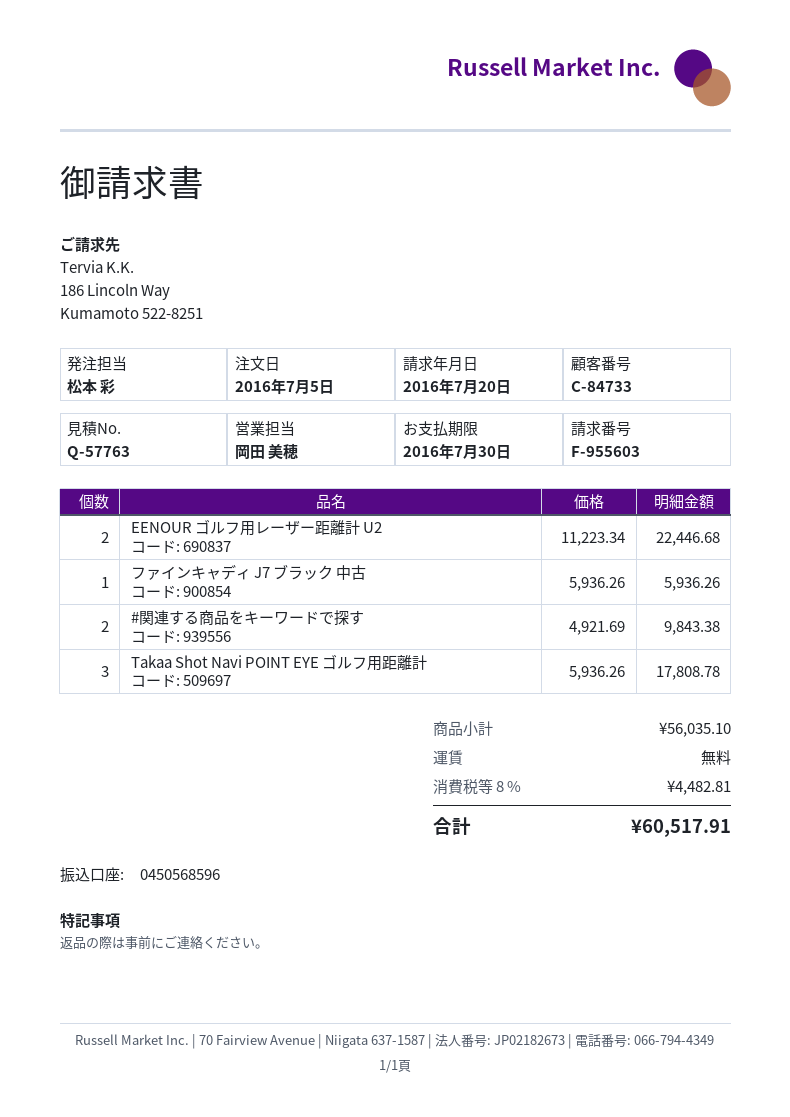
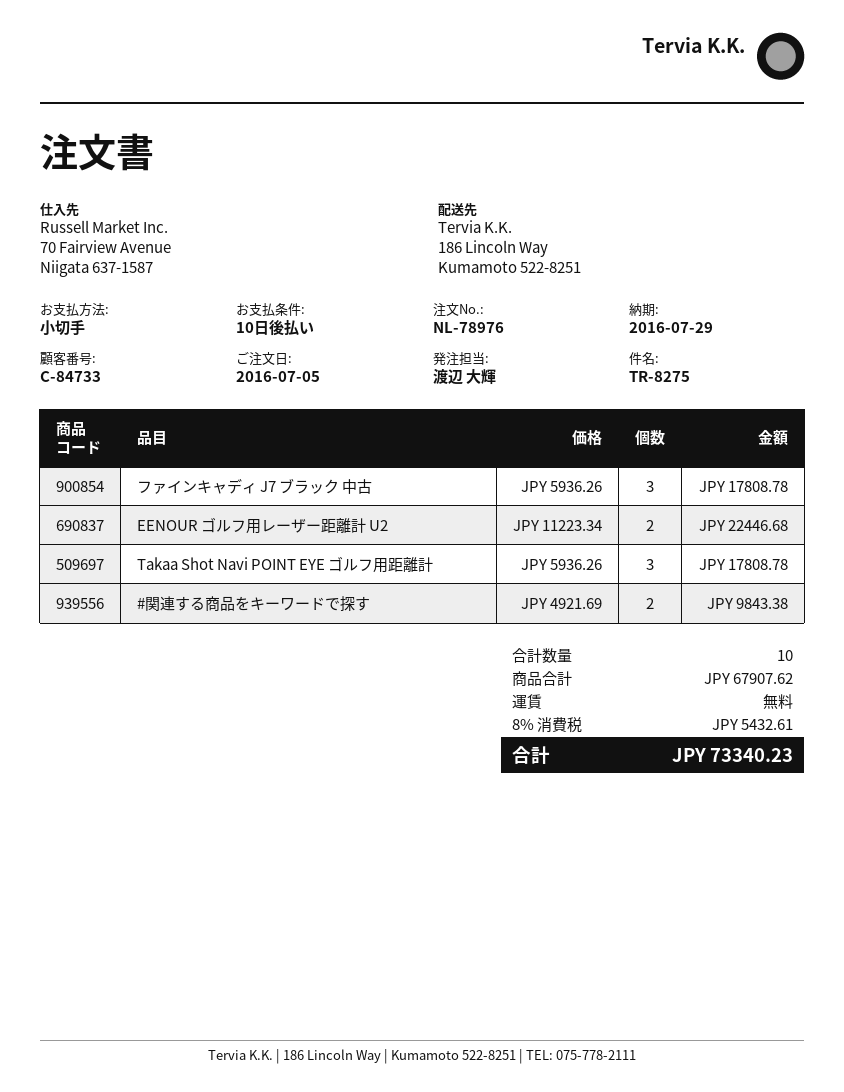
ordered by: 松本 彩 -> 渡辺 大輝
ファインキャディ J7 ブラック 中古: 1 x 5936.26 = 5936.26 -> 3 x 5936.26 = 17808.78
subtotal: 56035.10 -> 67907.62
tax: 8% = 4482.81 -> 8% = 5432.61
total: 60517.91 -> 73340.23

